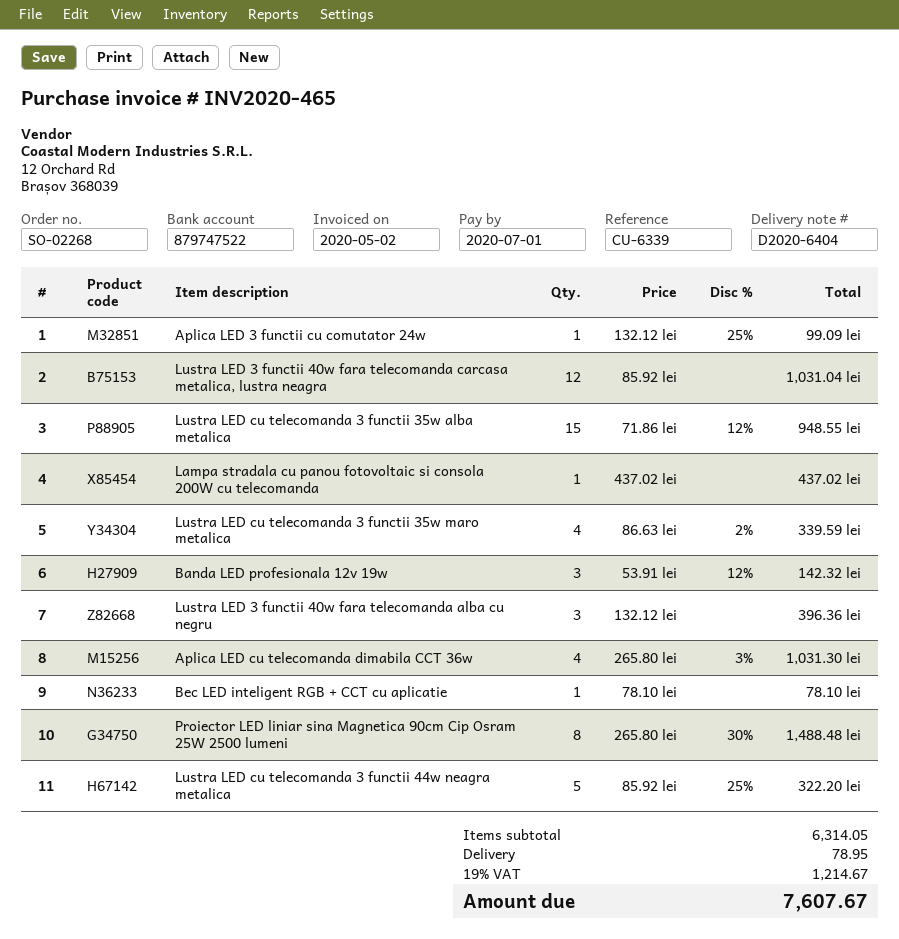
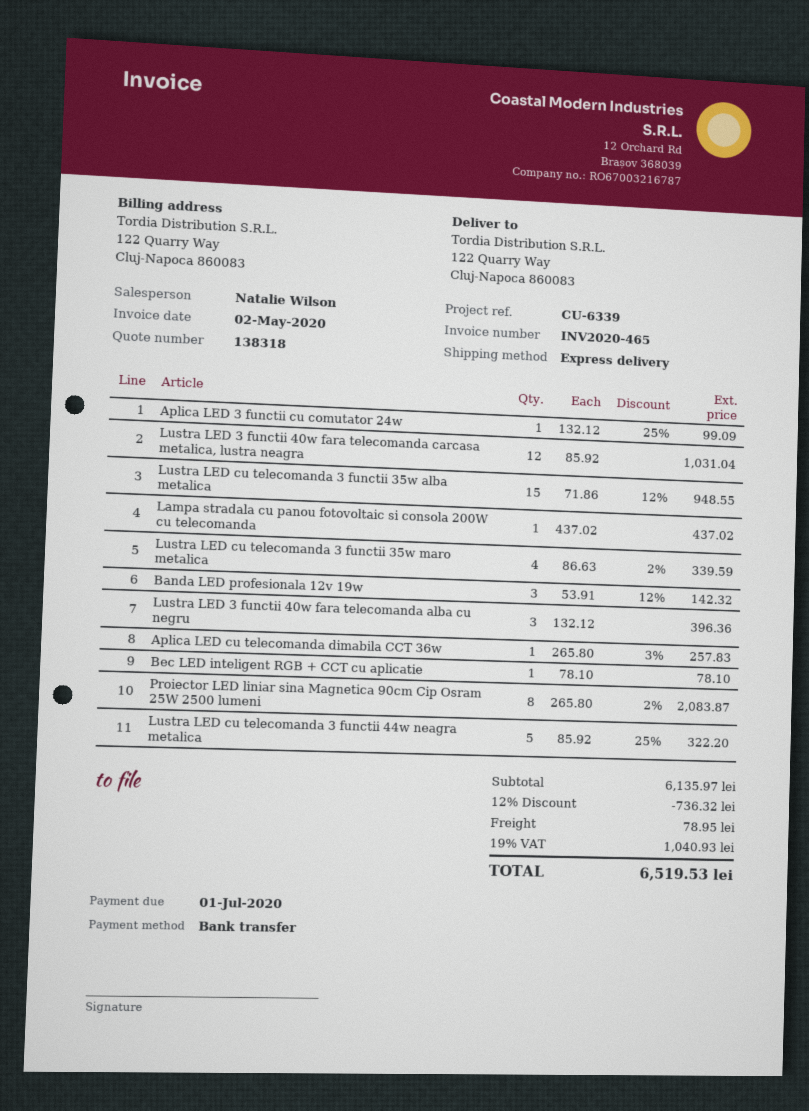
Aplica LED cu telecomanda dimabila CCT 36w: 4 x 265.80 - 3% = 1031.30 -> 1 x 265.80 - 3% = 257.83
Proiector LED liniar sina Magnetica 90cm Cip Osram 25W 2500 lumeni: 8 x 265.80 - 30% = 1488.48 -> 8 x 265.80 - 2% = 2083.87
subtotal: 6314.05 -> 6135.97
discount: none -> 12% = 736.32
tax: 19% = 1214.67 -> 19% = 1040.93
total: 7607.67 -> 6519.53

